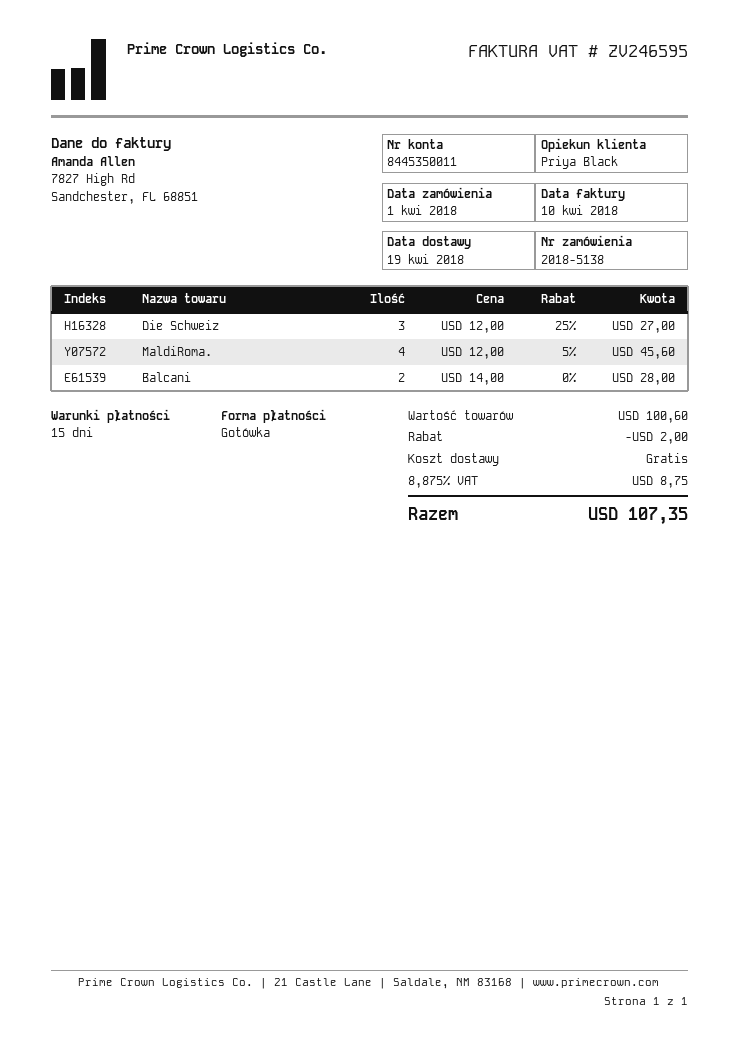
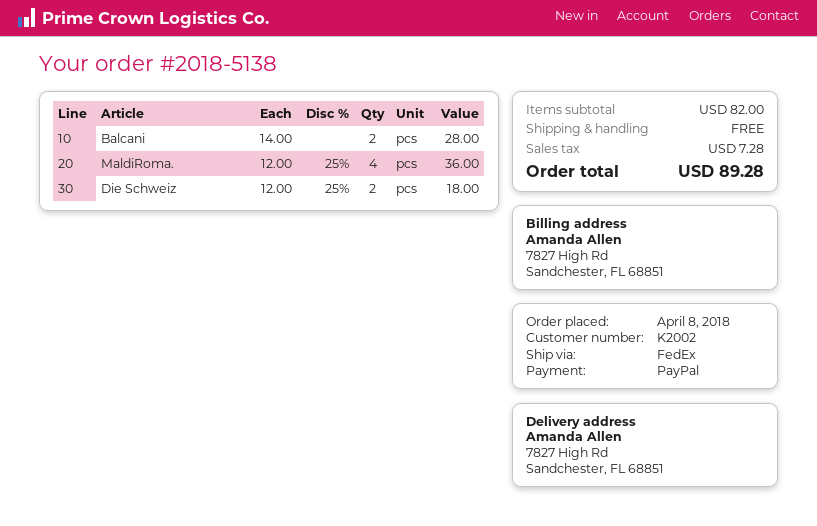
order date: 2018-04-01 -> 2018-04-08
payment method: cash -> PayPal
Die Schweiz: 3 x 12.00 - 25% = 27.00 -> 2 x 12.00 - 25% = 18.00
MaldiRoma.: 4 x 12.00 - 5% = 45.60 -> 4 x 12.00 - 25% = 36.00
subtotal: 100.60 -> 82.00
discount: 2.00 -> none
tax: 8.75 -> 7.28
total: 107.35 -> 89.28

